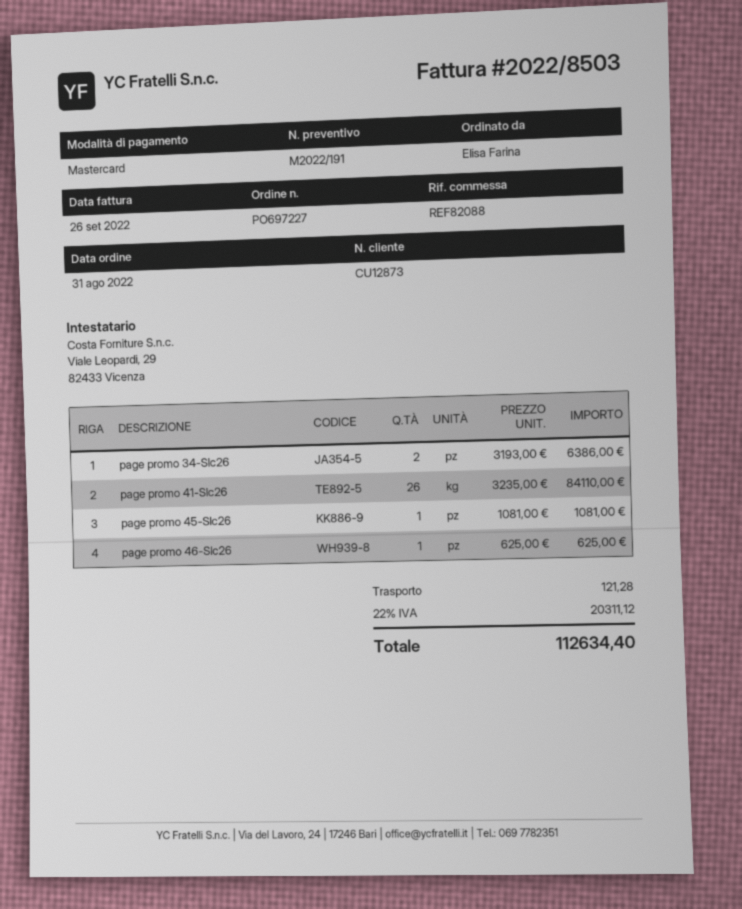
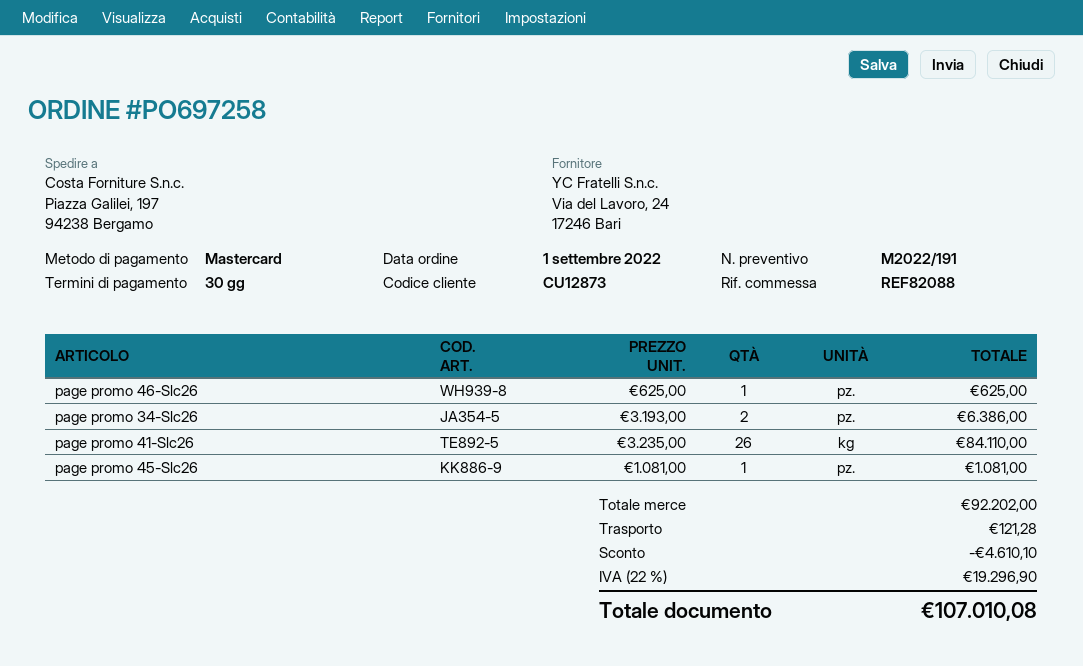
order number: PO697227 -> PO697258
order date: 2022-08-31 -> 2022-09-01
discount: none -> 4610.10
tax: 22% = 20311.12 -> 22% = 19296.90
total: 112634.40 -> 107010.08

